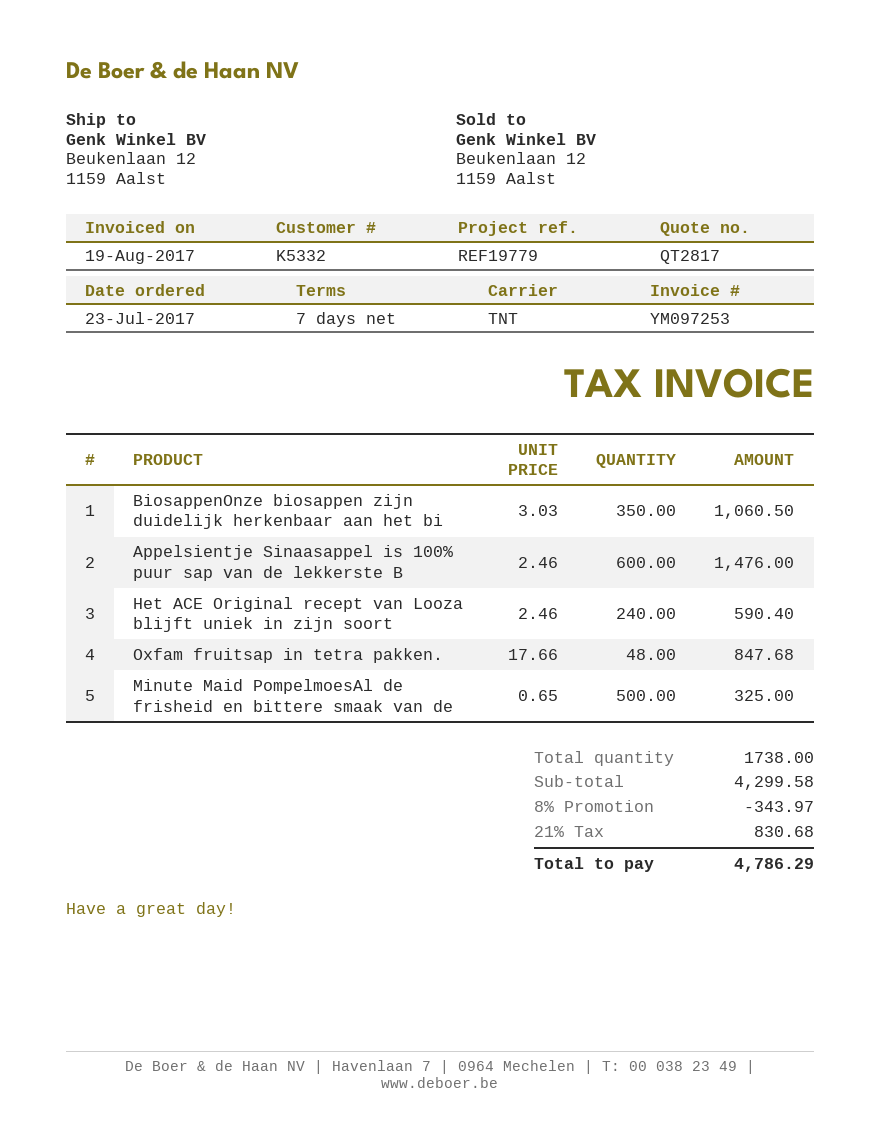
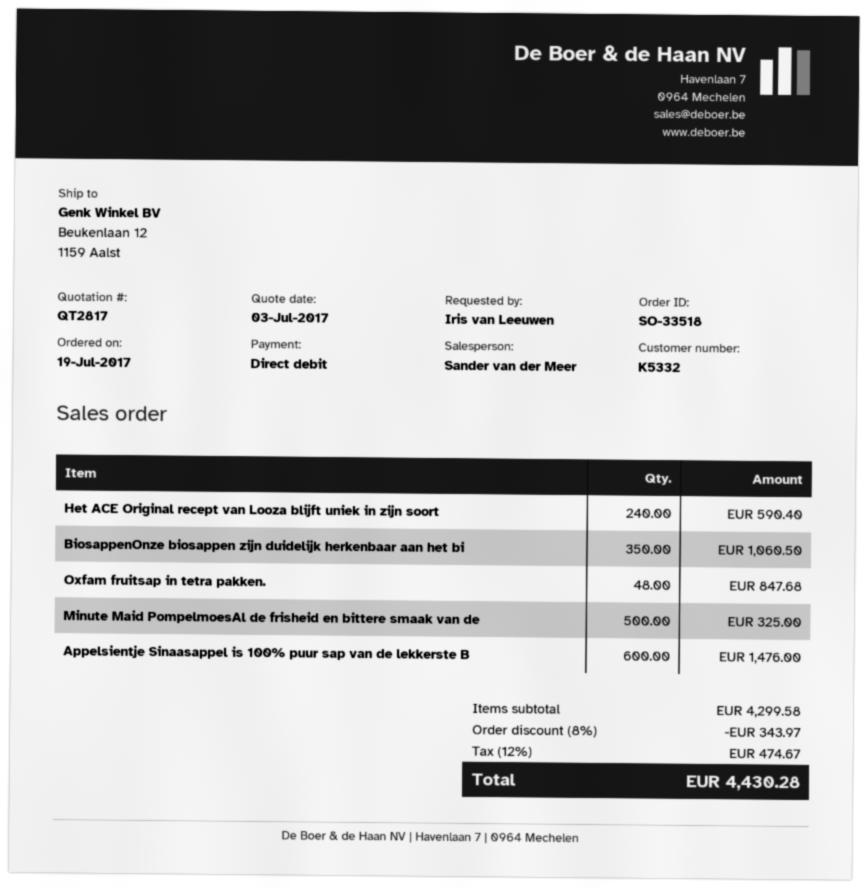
order date: 2017-07-23 -> 2017-07-19
tax: 21% = 830.68 -> 12% = 474.67
total: 4786.29 -> 4430.28

